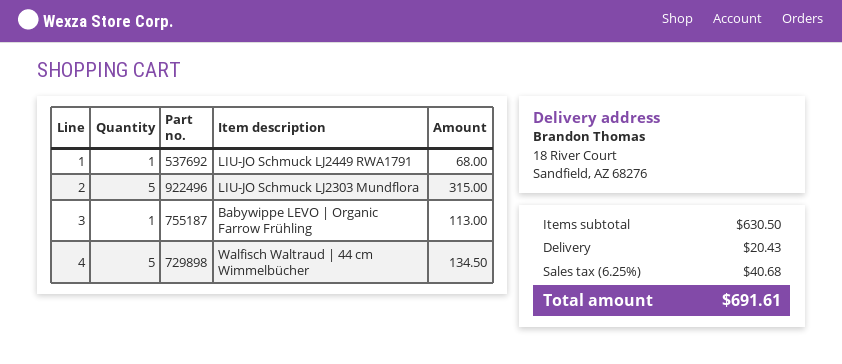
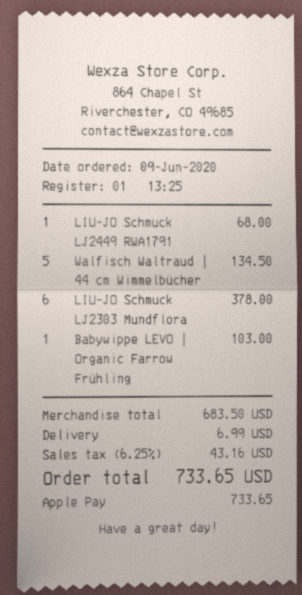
LIU-JO Schmuck LJ2303 Mundflora: 5 for 315.00 -> 6 for 378.00
Babywippe LEVO | Organic Farrow Frühling: 1 for 113.00 -> 1 for 103.00
subtotal: 630.50 -> 683.50
shipping: 20.43 -> 6.99
tax: 6.25% = 40.68 -> 6.25% = 43.16
total: 691.61 -> 733.65

